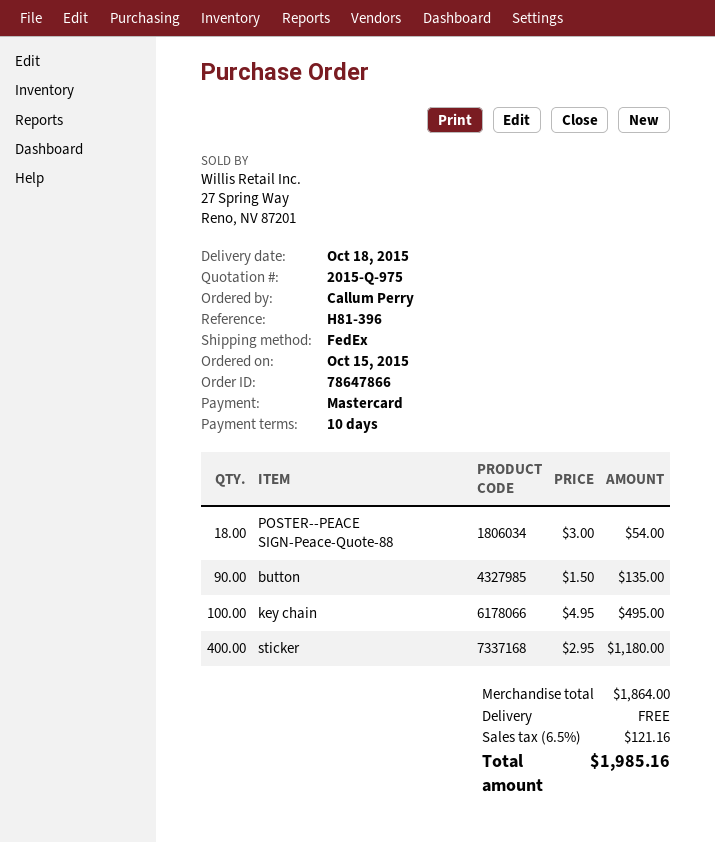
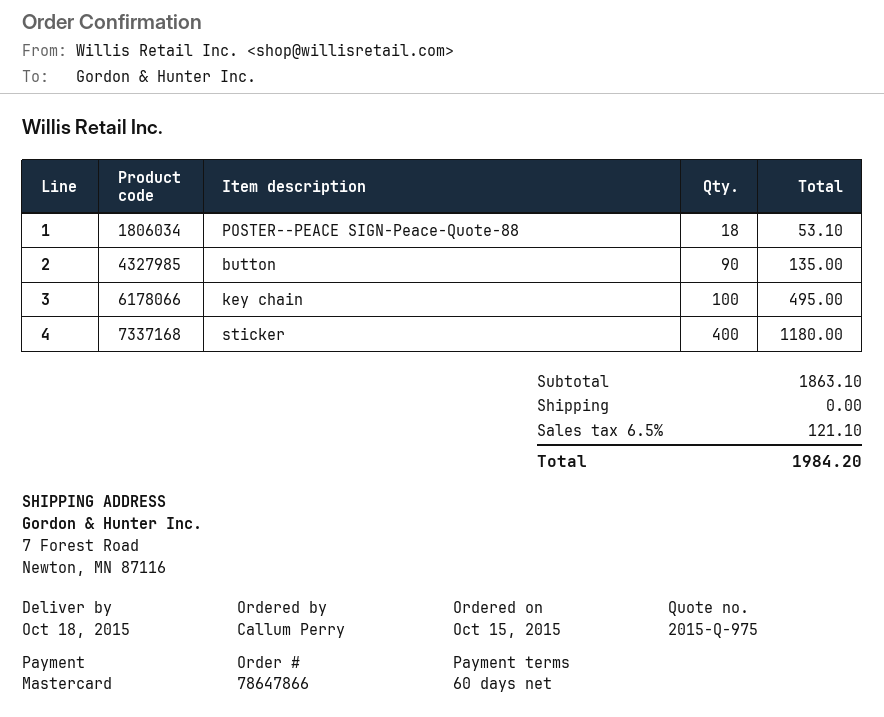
payment terms: 10 days -> 60 days
POSTER--PEACE SIGN-Peace-Quote-88: 18 for 54.00 -> 18 for 53.10
subtotal: 1864.00 -> 1863.10
tax: 6.5% = 121.16 -> 6.5% = 121.10
total: 1985.16 -> 1984.20

